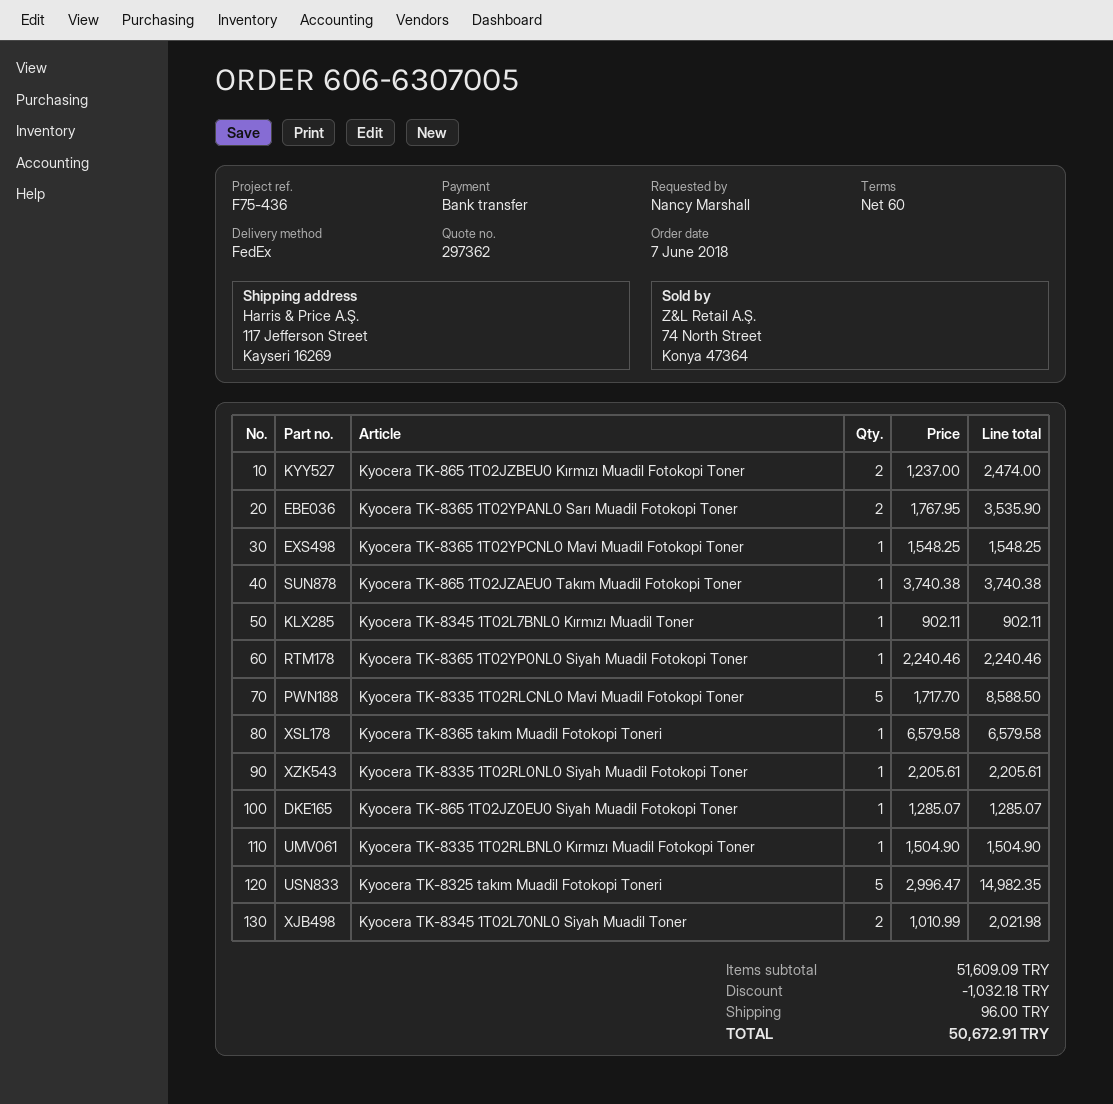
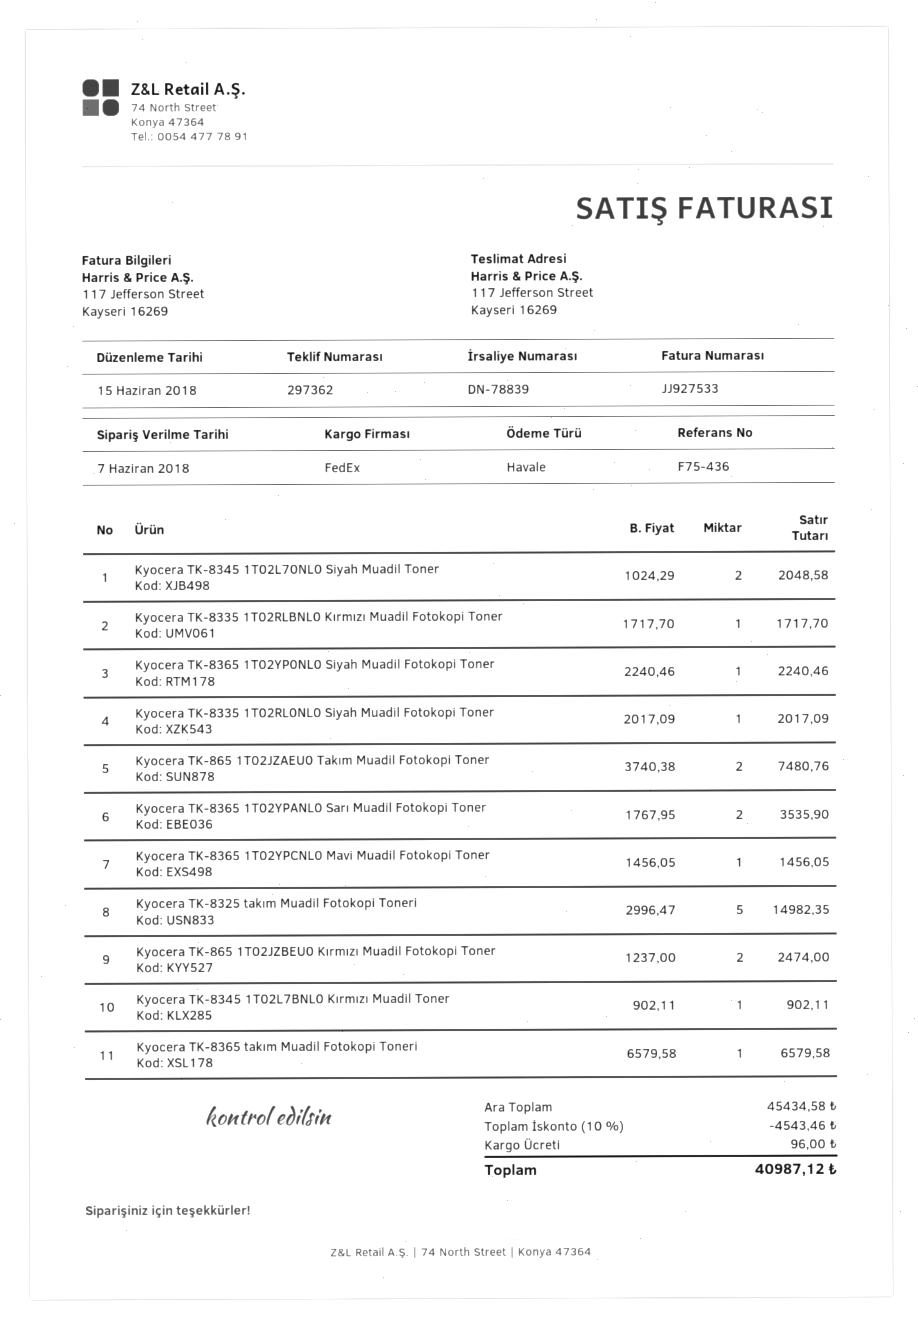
Kyocera TK-8365 1T02YPCNL0 Mavi Muadil Fotokopi Toner: 1 x 1548.25 = 1548.25 -> 1 x 1456.05 = 1456.05
Kyocera TK-865 1T02JZAEU0 Takım Muadil Fotokopi Toner: 1 x 3740.38 = 3740.38 -> 2 x 3740.38 = 7480.76
Kyocera TK-8335 1T02RLCNL0 Mavi Muadil Fotokopi Toner: 5 x 1717.70 = 8588.50 -> none
Kyocera TK-8335 1T02RL0NL0 Siyah Muadil Fotokopi Toner: 1 x 2205.61 = 2205.61 -> 1 x 2017.09 = 2017.09
Kyocera TK-865 1T02JZ0EU0 Siyah Muadil Fotokopi Toner: 1 x 1285.07 = 1285.07 -> none
Kyocera TK-8335 1T02RLBNL0 Kırmızı Muadil Fotokopi Toner: 1 x 1504.90 = 1504.90 -> 1 x 1717.70 = 1717.70
Kyocera TK-8345 1T02L70NL0 Siyah Muadil Toner: 2 x 1010.99 = 2021.98 -> 2 x 1024.29 = 2048.58
subtotal: 51609.09 -> 45434.58
discount: 1032.18 -> 4543.46
total: 50672.91 -> 40987.12

